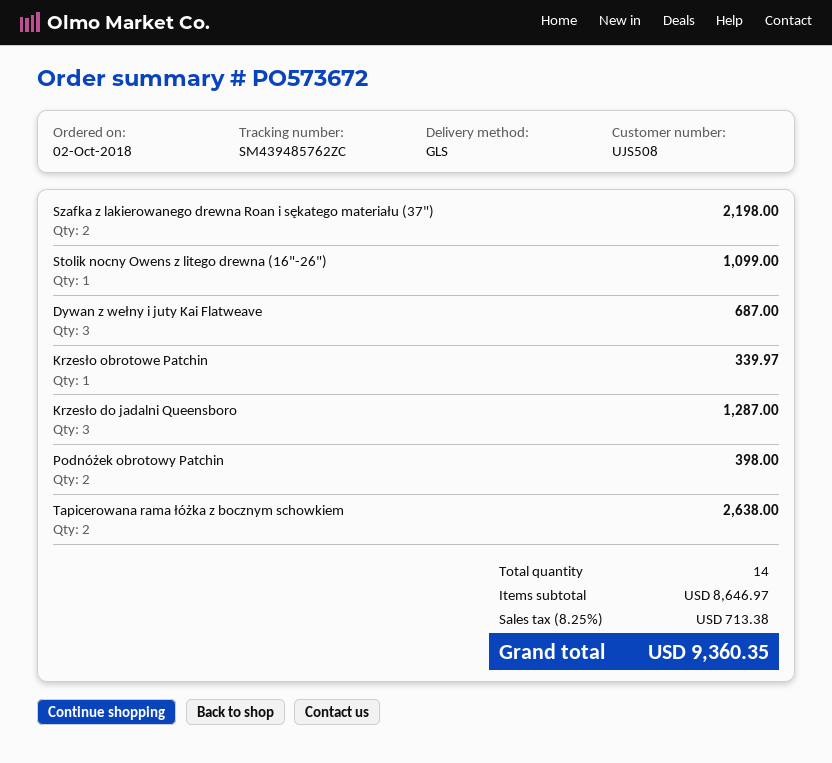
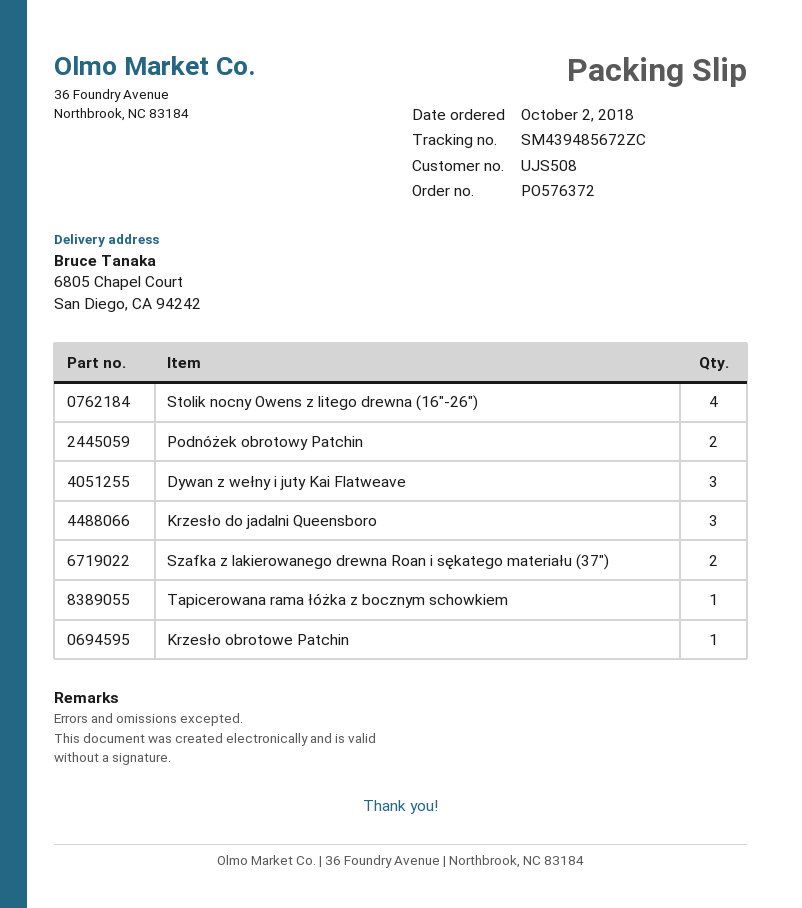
order number: PO573672 -> PO576372
tracking number: SM439485762ZC -> SM439485672ZC
Stolik nocny Owens z litego drewna (16"-26"): 1 -> 4
Tapicerowana rama łóżka z bocznym schowkiem: 2 -> 1

